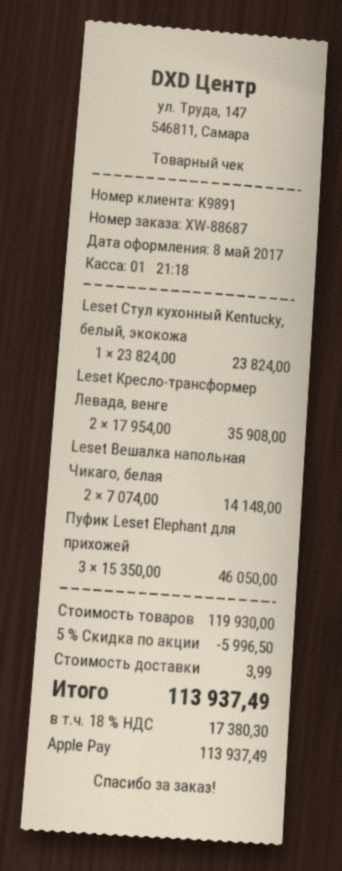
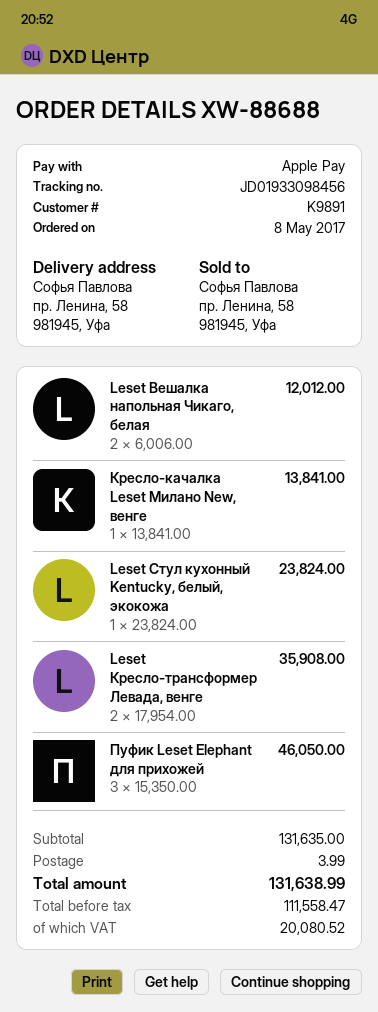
order number: XW-88687 -> XW-88688
Leset Вешалка напольная Чикаго, белая: 2 x 7074.00 = 14148.00 -> 2 x 6006.00 = 12012.00
Кресло-качалка Leset Милано New, венге: none -> 1 x 13841.00 = 13841.00
subtotal: 119930.00 -> 131635.00
discount: 5% = 5996.50 -> none
tax: 17380.30 -> 20080.52
total: 113937.49 -> 131638.99

